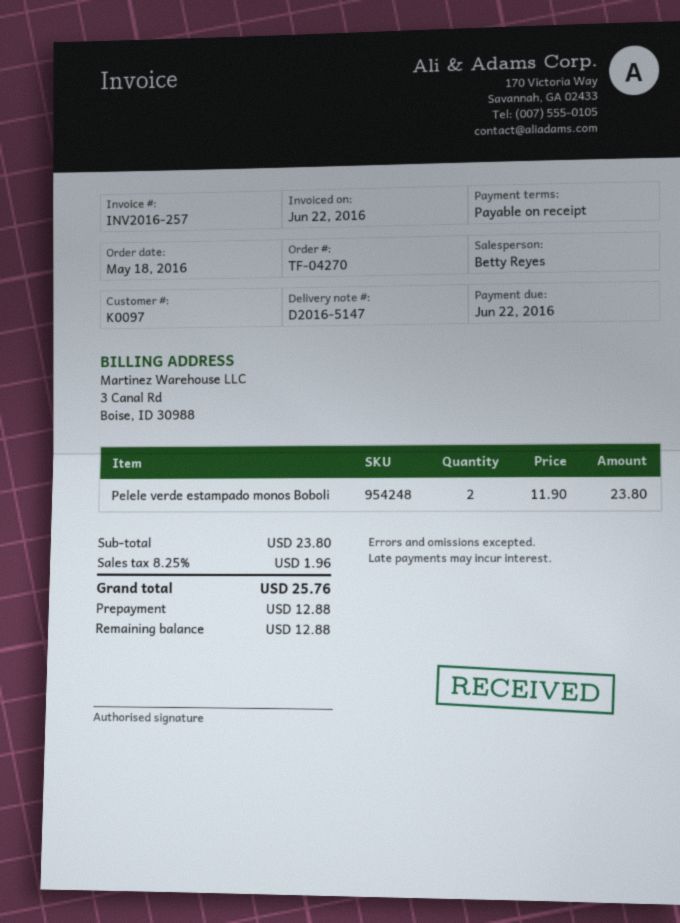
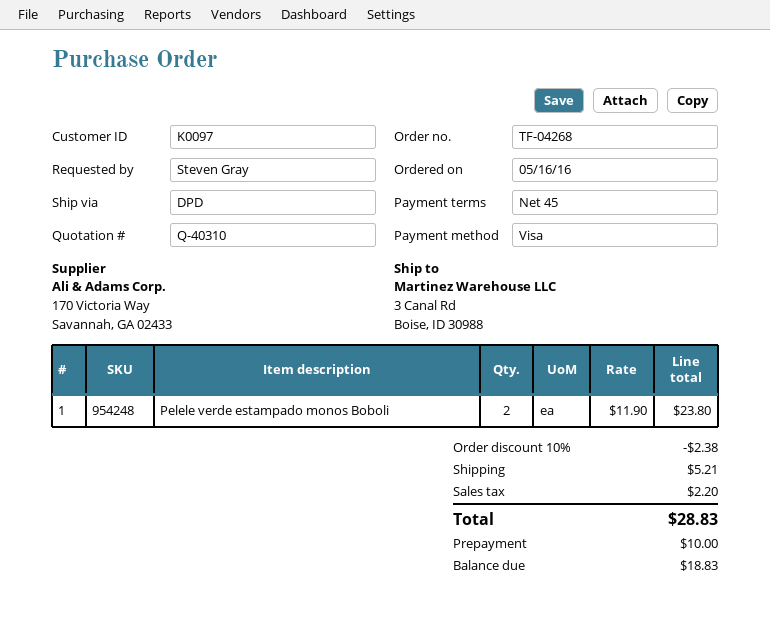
order number: TF-04270 -> TF-04268
order date: 2016-05-18 -> 2016-05-16
payment terms: on receipt -> 45 days
discount: none -> 10% = 2.38
shipping: none -> 5.21
tax: 1.96 -> 2.20
total: 25.76 -> 28.83
deposit: 12.88 -> 10.00
balance: 12.88 -> 18.83

